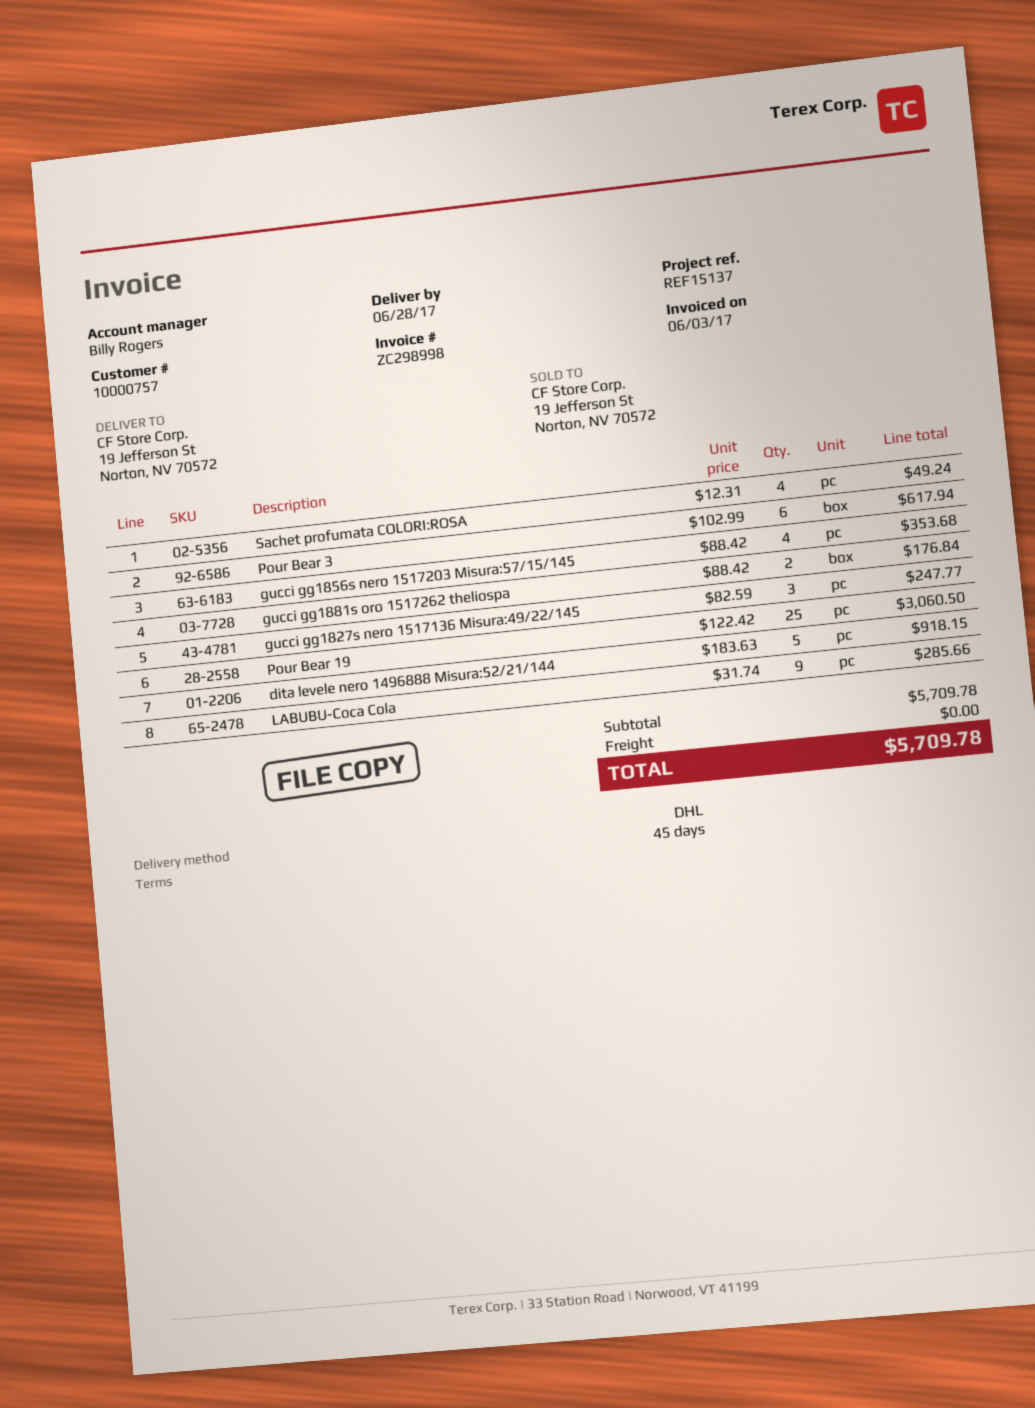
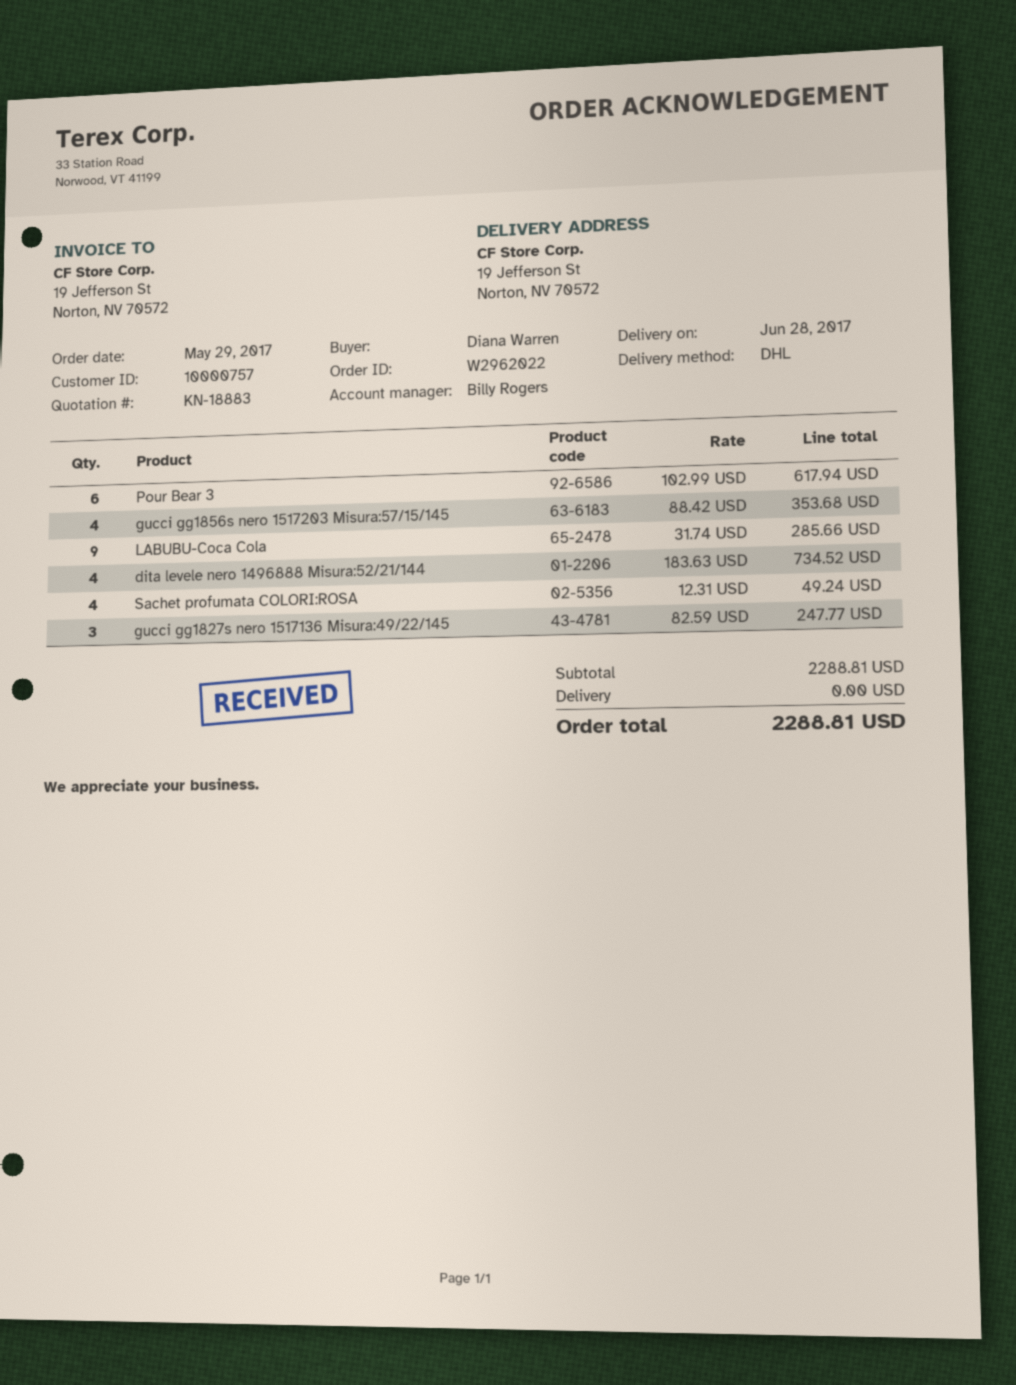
gucci gg1881s oro 1517262 theliospa: 2 x 88.42 = 176.84 -> none
Pour Bear 19: 25 x 122.42 = 3060.50 -> none
dita levele nero 1496888 Misura:52/21/144: 5 x 183.63 = 918.15 -> 4 x 183.63 = 734.52
subtotal: 5709.78 -> 2288.81
total: 5709.78 -> 2288.81

